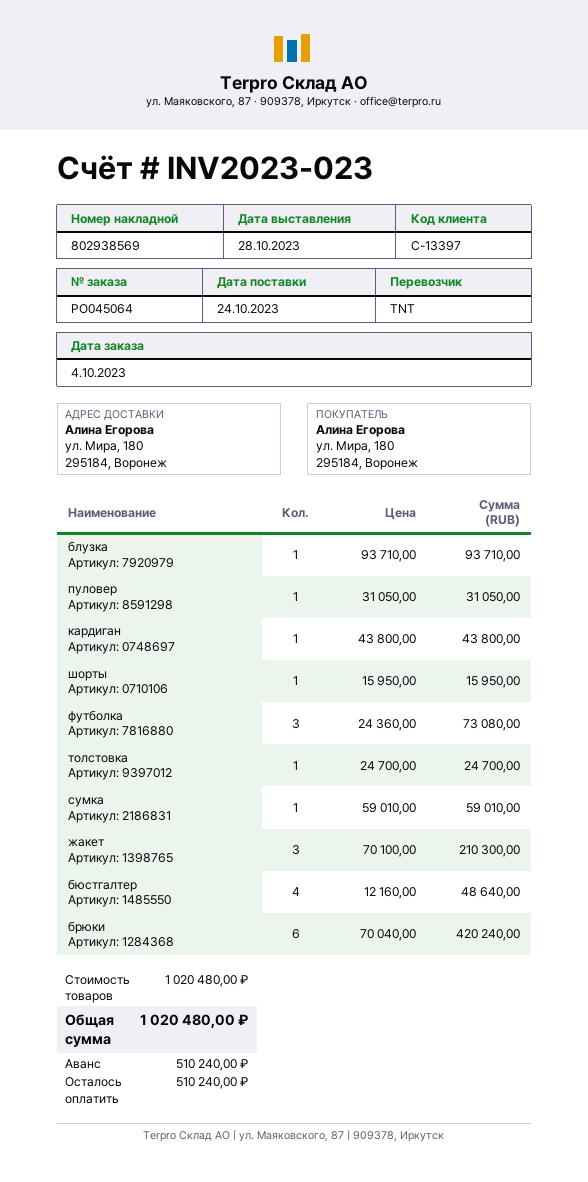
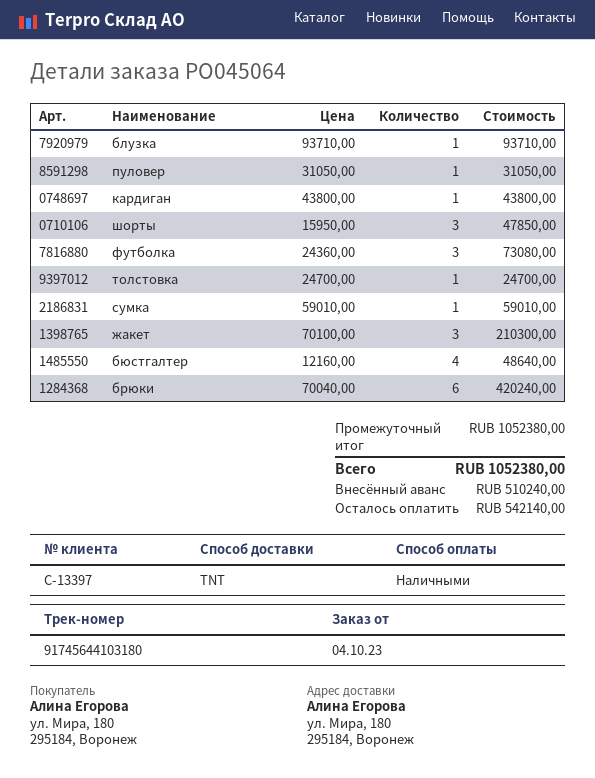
шорты: 1 x 15950.00 = 15950.00 -> 3 x 15950.00 = 47850.00
subtotal: 1020480.00 -> 1052380.00
total: 1020480.00 -> 1052380.00
balance: 510240.00 -> 542140.00

